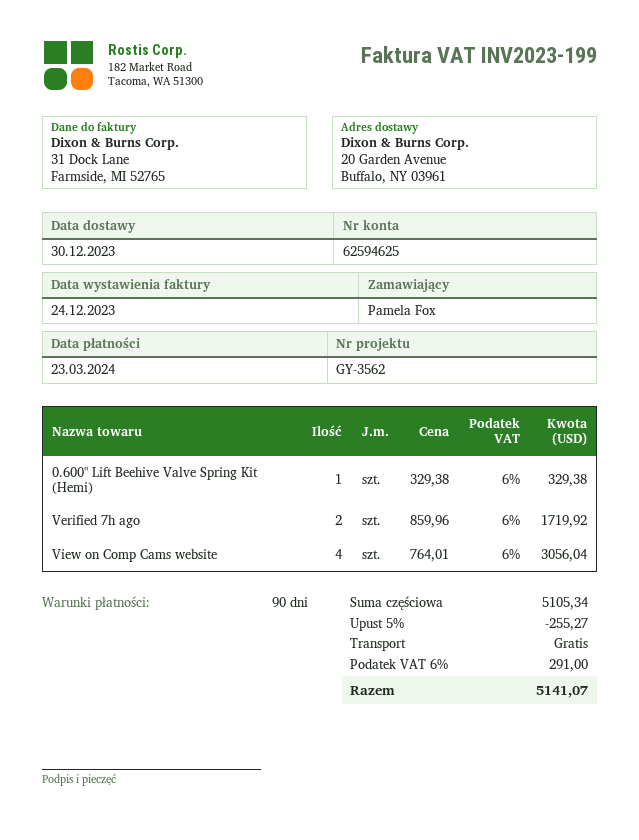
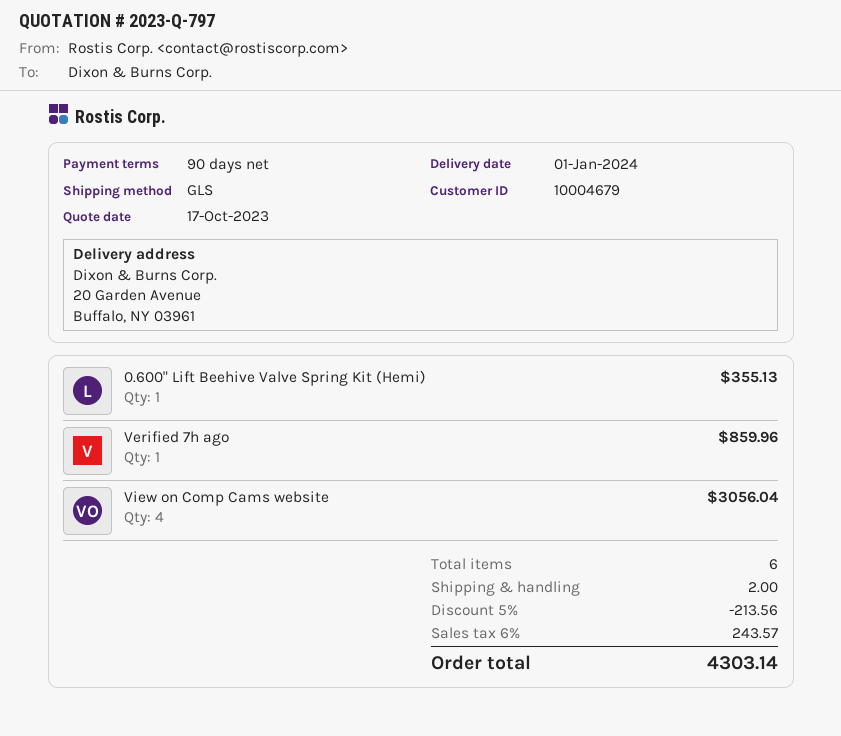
delivery date: 2023-12-30 -> 2024-01-01
0.600" Lift Beehive Valve Spring Kit (Hemi): 1 for 329.38 -> 1 for 355.13
Verified 7h ago: 2 for 1719.92 -> 1 for 859.96
discount: 5% = 255.27 -> 5% = 213.56
shipping: 0.00 -> 2.00
tax: 6% = 291.00 -> 6% = 243.57
total: 5141.07 -> 4303.14

